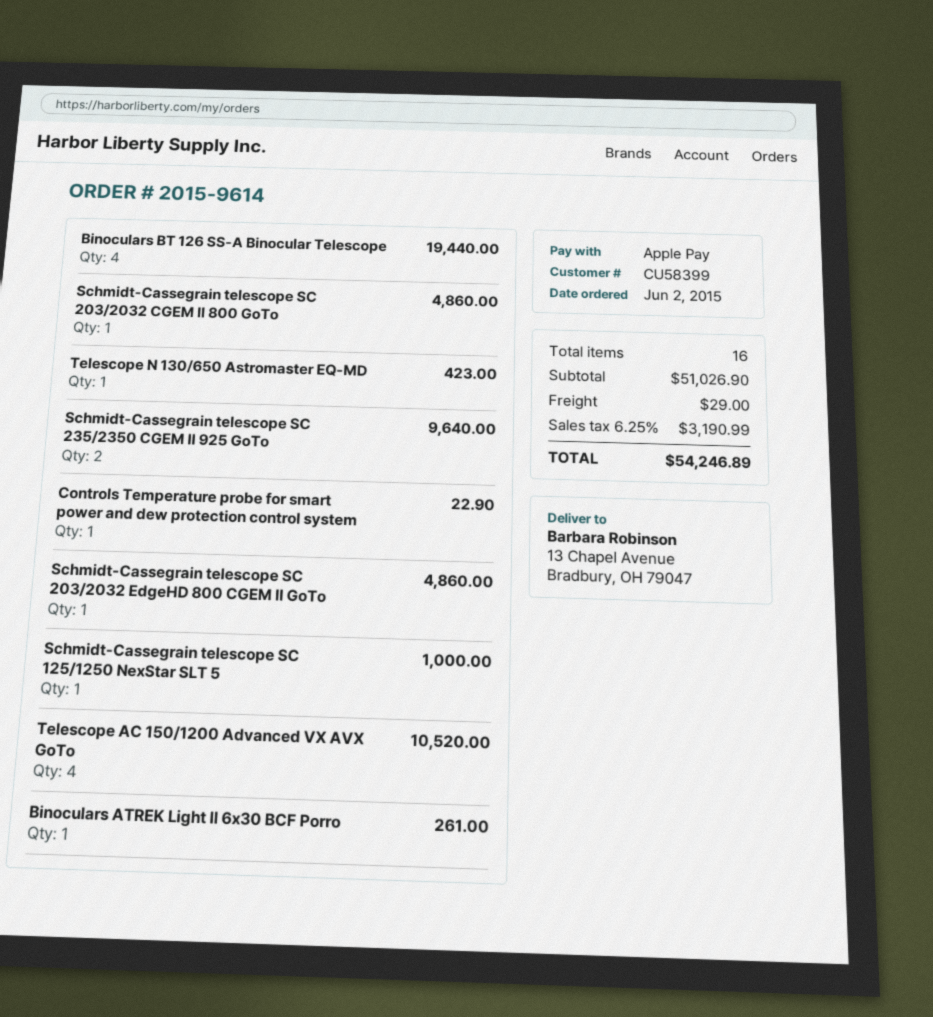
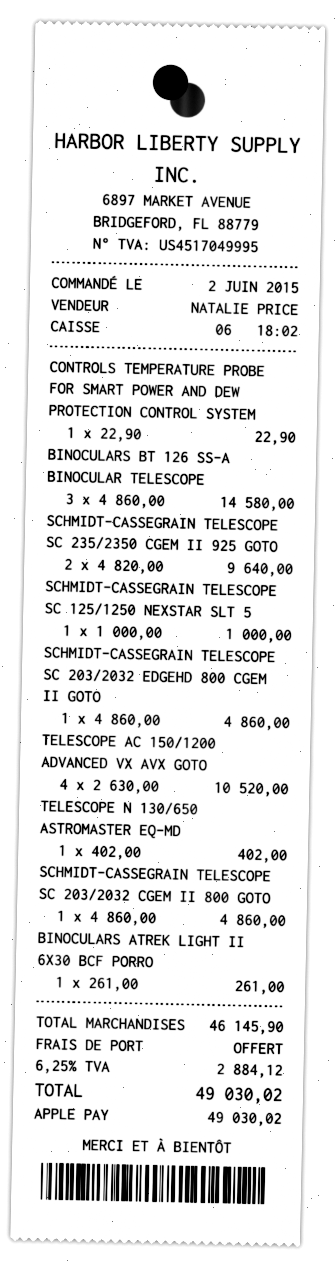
Binoculars BT 126 SS-A Binocular Telescope: 4 for 19440.00 -> 3 for 14580.00
Telescope N 130/650 Astromaster EQ-MD: 1 for 423.00 -> 1 for 402.00
subtotal: 51026.90 -> 46145.90
shipping: 29.00 -> 0.00
tax: 6.25% = 3190.99 -> 6.25% = 2884.12
total: 54246.89 -> 49030.02

